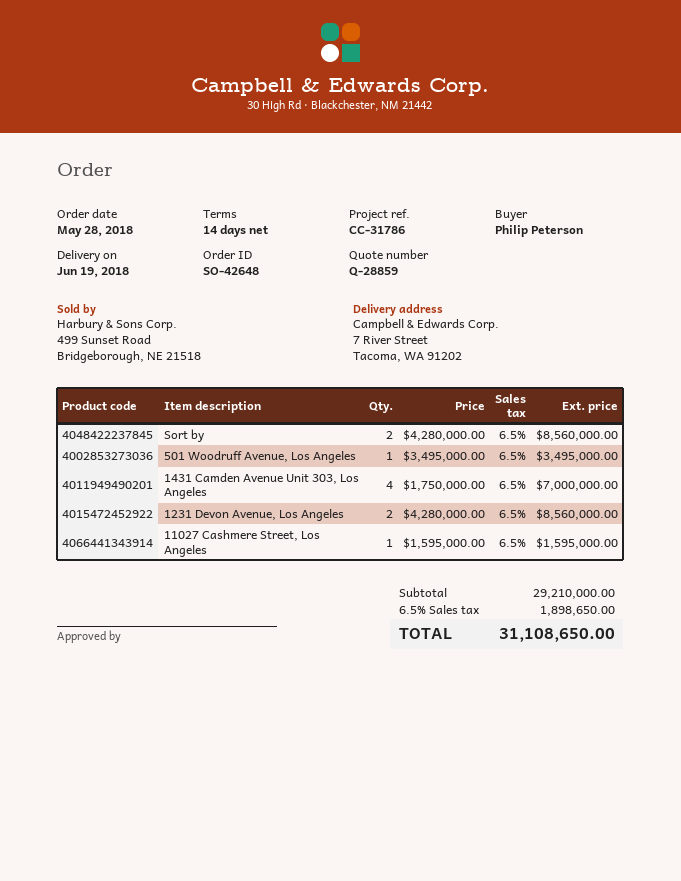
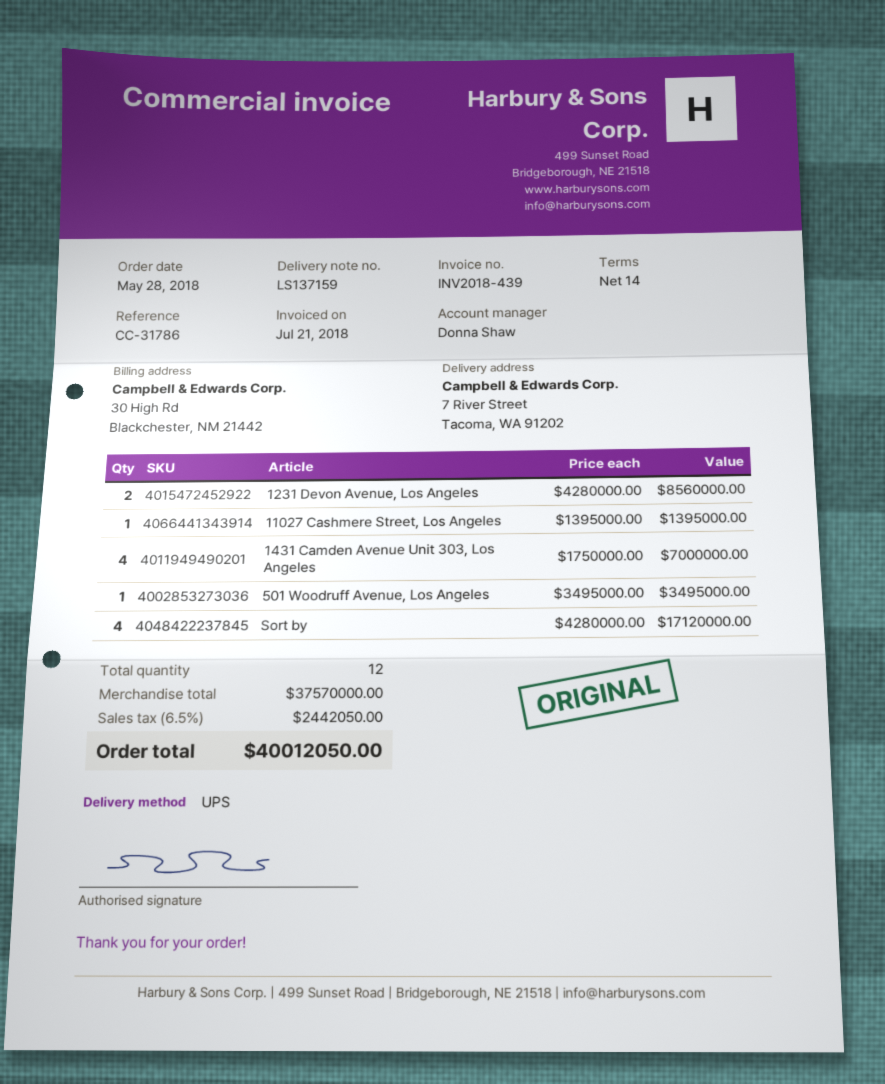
Sort by: 2 x 4280000.00 = 8560000.00 -> 4 x 4280000.00 = 17120000.00
11027 Cashmere Street, Los Angeles: 1 x 1595000.00 = 1595000.00 -> 1 x 1395000.00 = 1395000.00
subtotal: 29210000.00 -> 37570000.00
tax: 6.5% = 1898650.00 -> 6.5% = 2442050.00
total: 31108650.00 -> 40012050.00

